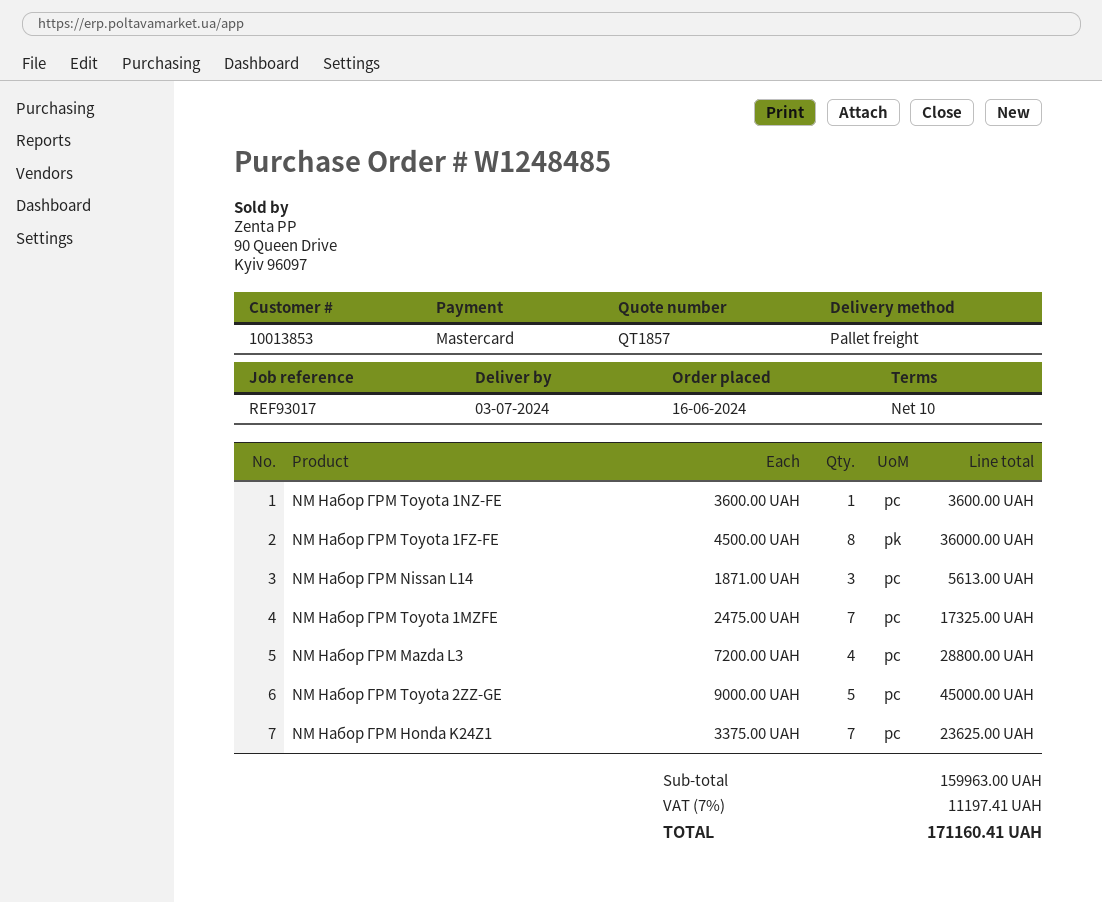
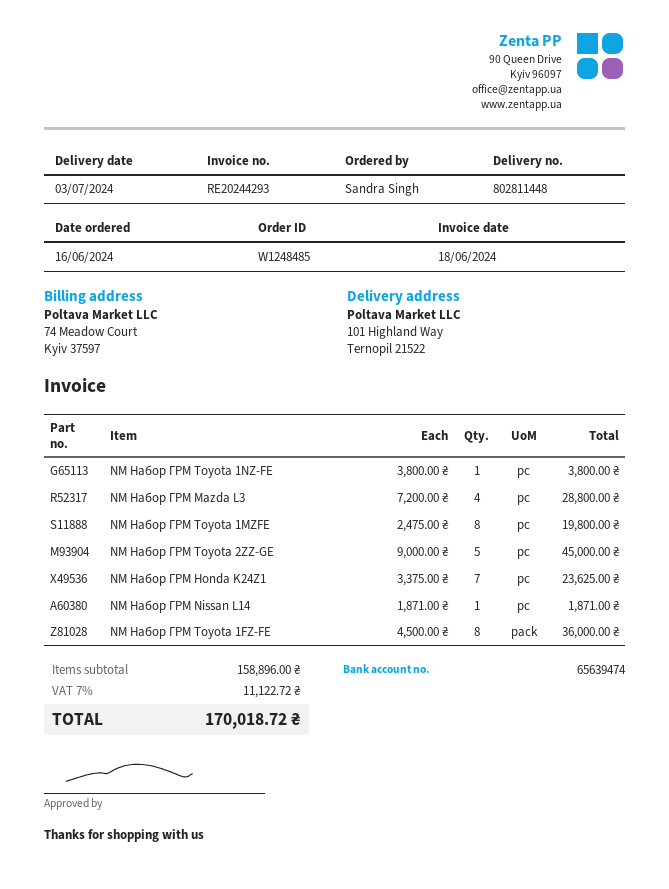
NM Набор ГРМ Toyota 1NZ-FE: 1 x 3600.00 = 3600.00 -> 1 x 3800.00 = 3800.00
NM Набор ГРМ Nissan L14: 3 x 1871.00 = 5613.00 -> 1 x 1871.00 = 1871.00
NM Набор ГРМ Toyota 1MZFE: 7 x 2475.00 = 17325.00 -> 8 x 2475.00 = 19800.00
subtotal: 159963.00 -> 158896.00
tax: 7% = 11197.41 -> 7% = 11122.72
total: 171160.41 -> 170018.72

